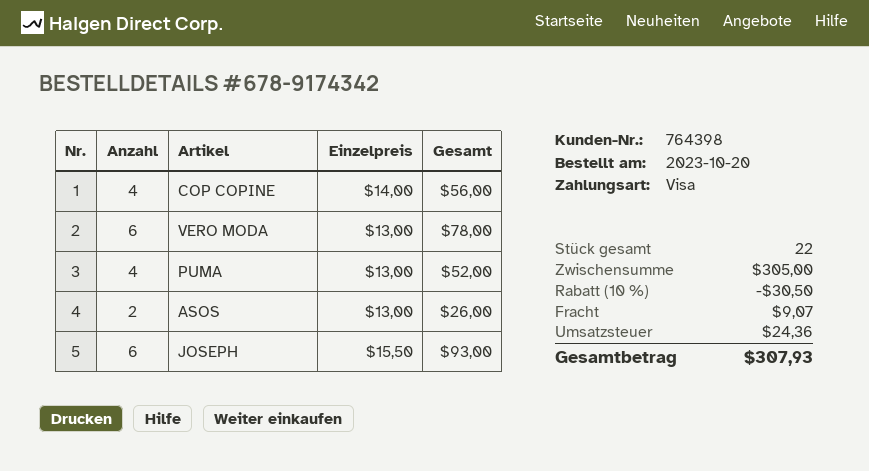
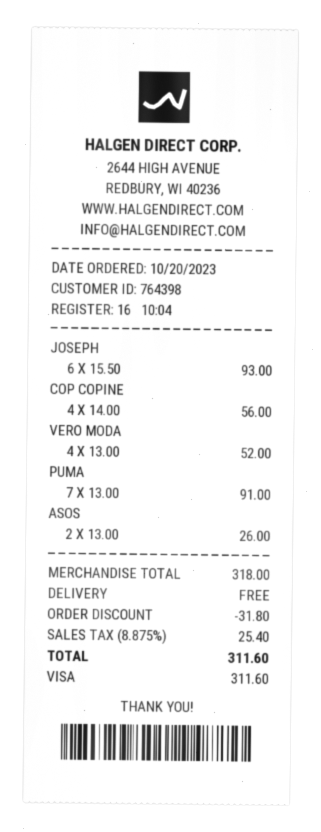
VERO MODA: 6 x 13.00 = 78.00 -> 4 x 13.00 = 52.00
PUMA: 4 x 13.00 = 52.00 -> 7 x 13.00 = 91.00
subtotal: 305.00 -> 318.00
discount: 30.50 -> 31.80
shipping: 9.07 -> 0.00
tax: 24.36 -> 25.40
total: 307.93 -> 311.60

